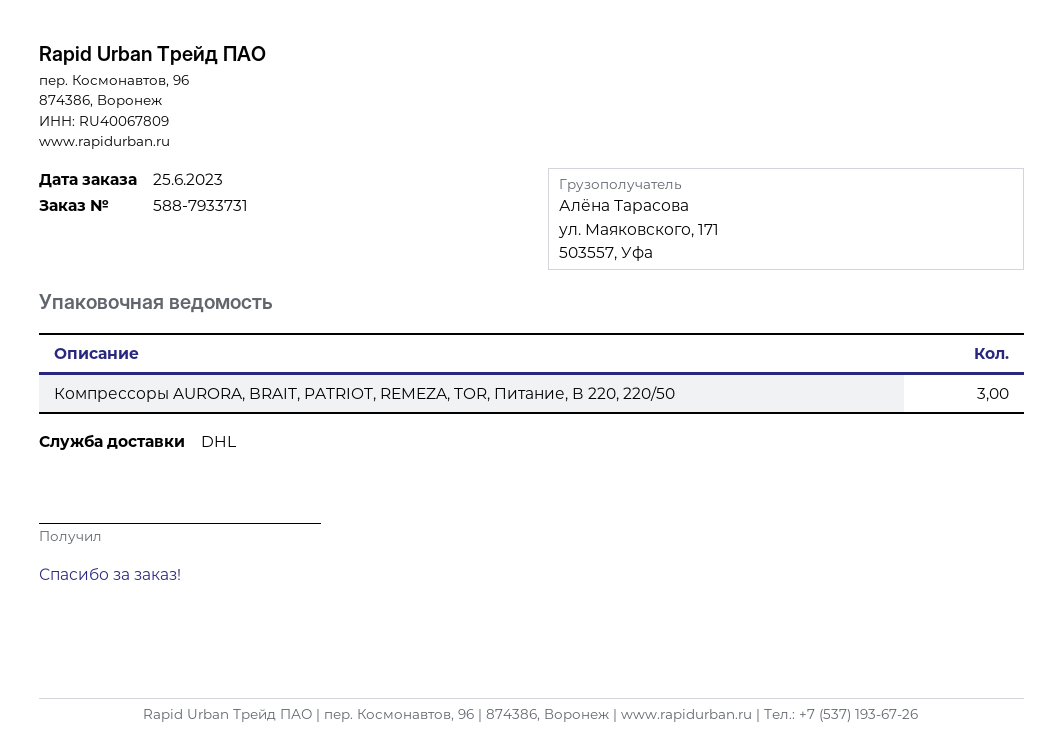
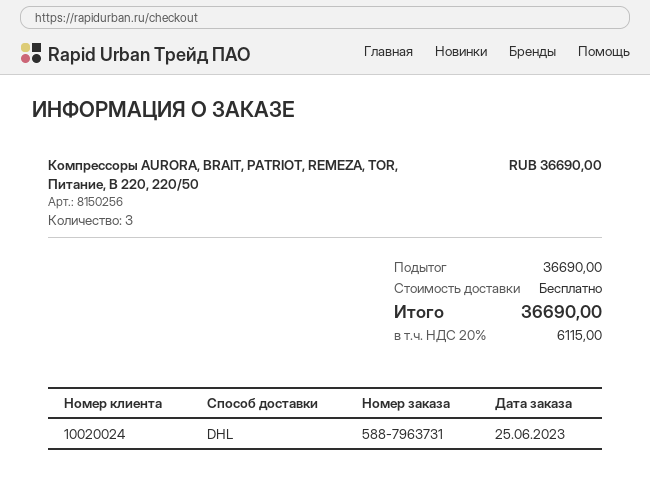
order number: 588-7933731 -> 588-7963731

